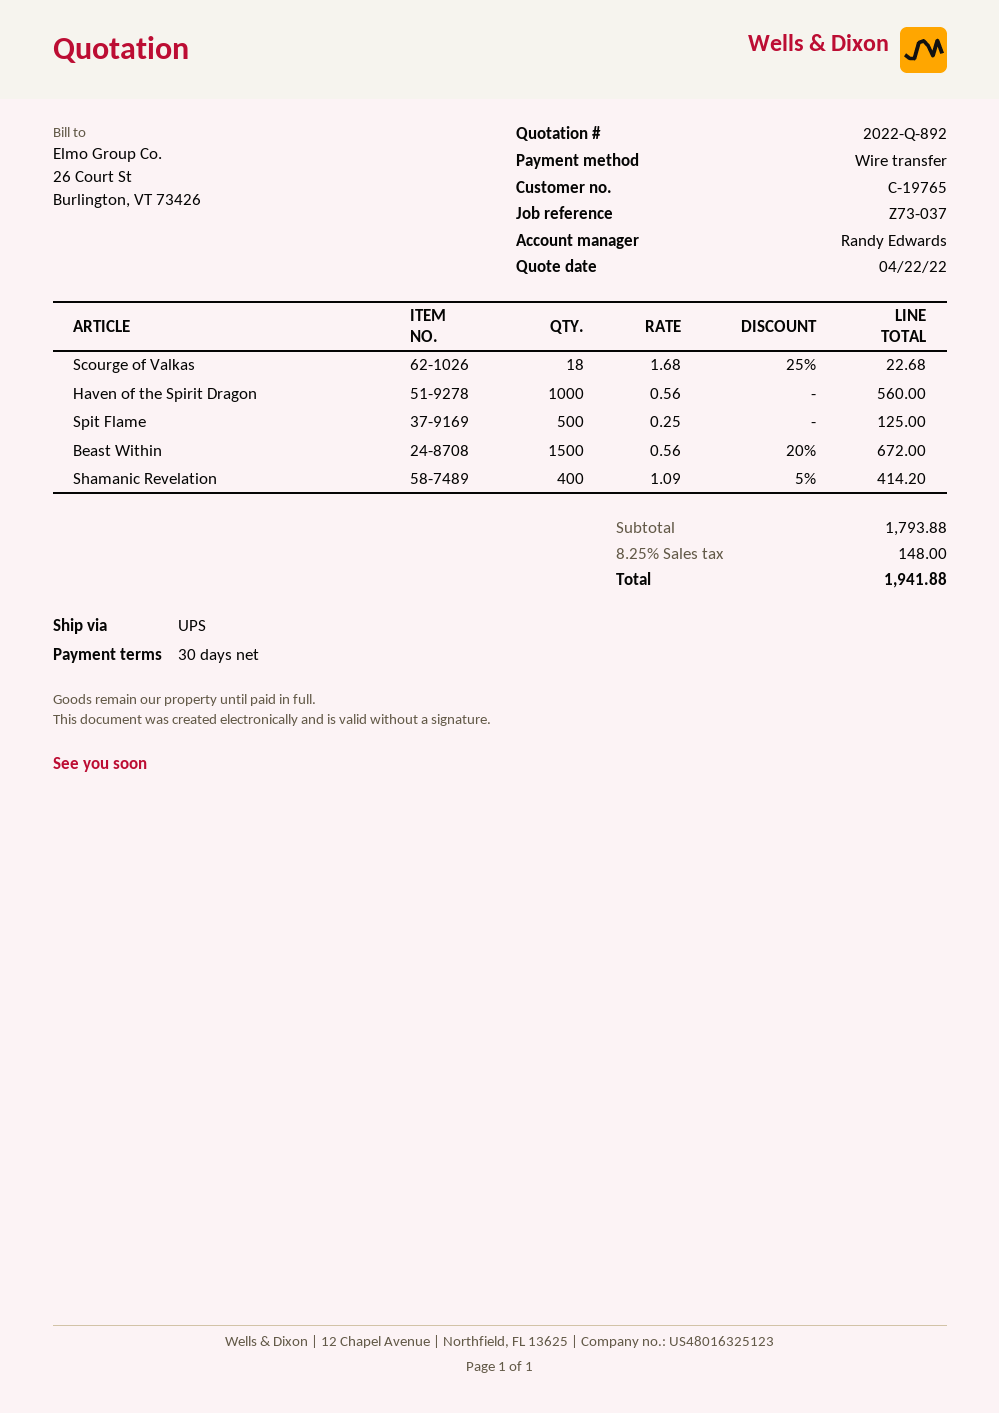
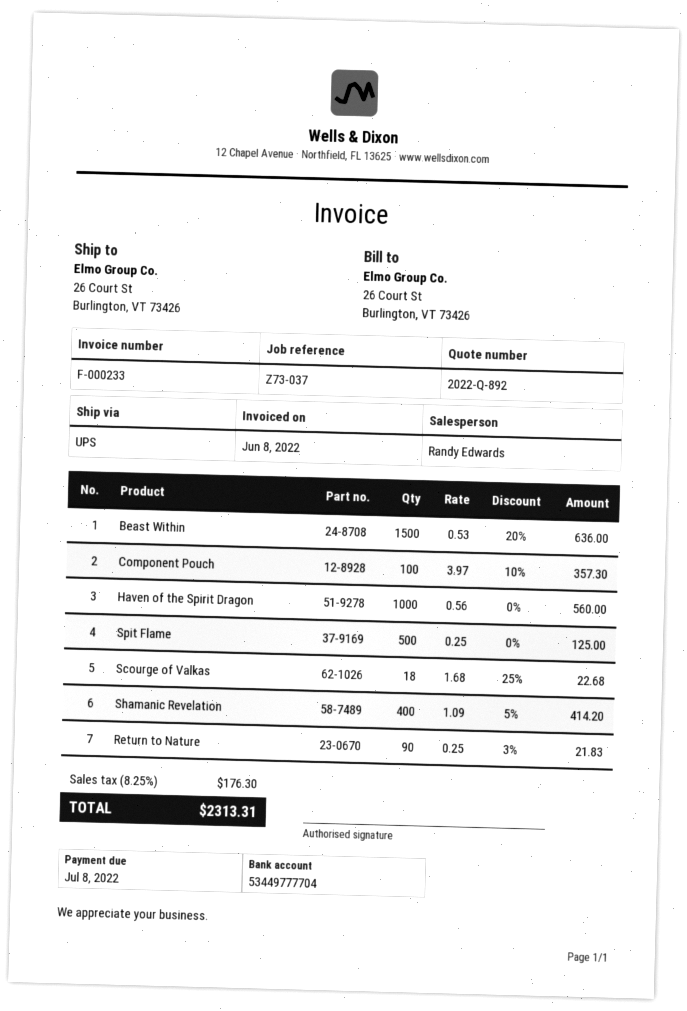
Beast Within: 1500 x 0.56 - 20% = 672.00 -> 1500 x 0.53 - 20% = 636.00
Component Pouch: none -> 100 x 3.97 - 10% = 357.30
Return to Nature: none -> 90 x 0.25 - 3% = 21.83
tax: 8.25% = 148.00 -> 8.25% = 176.30
total: 1941.88 -> 2313.31

